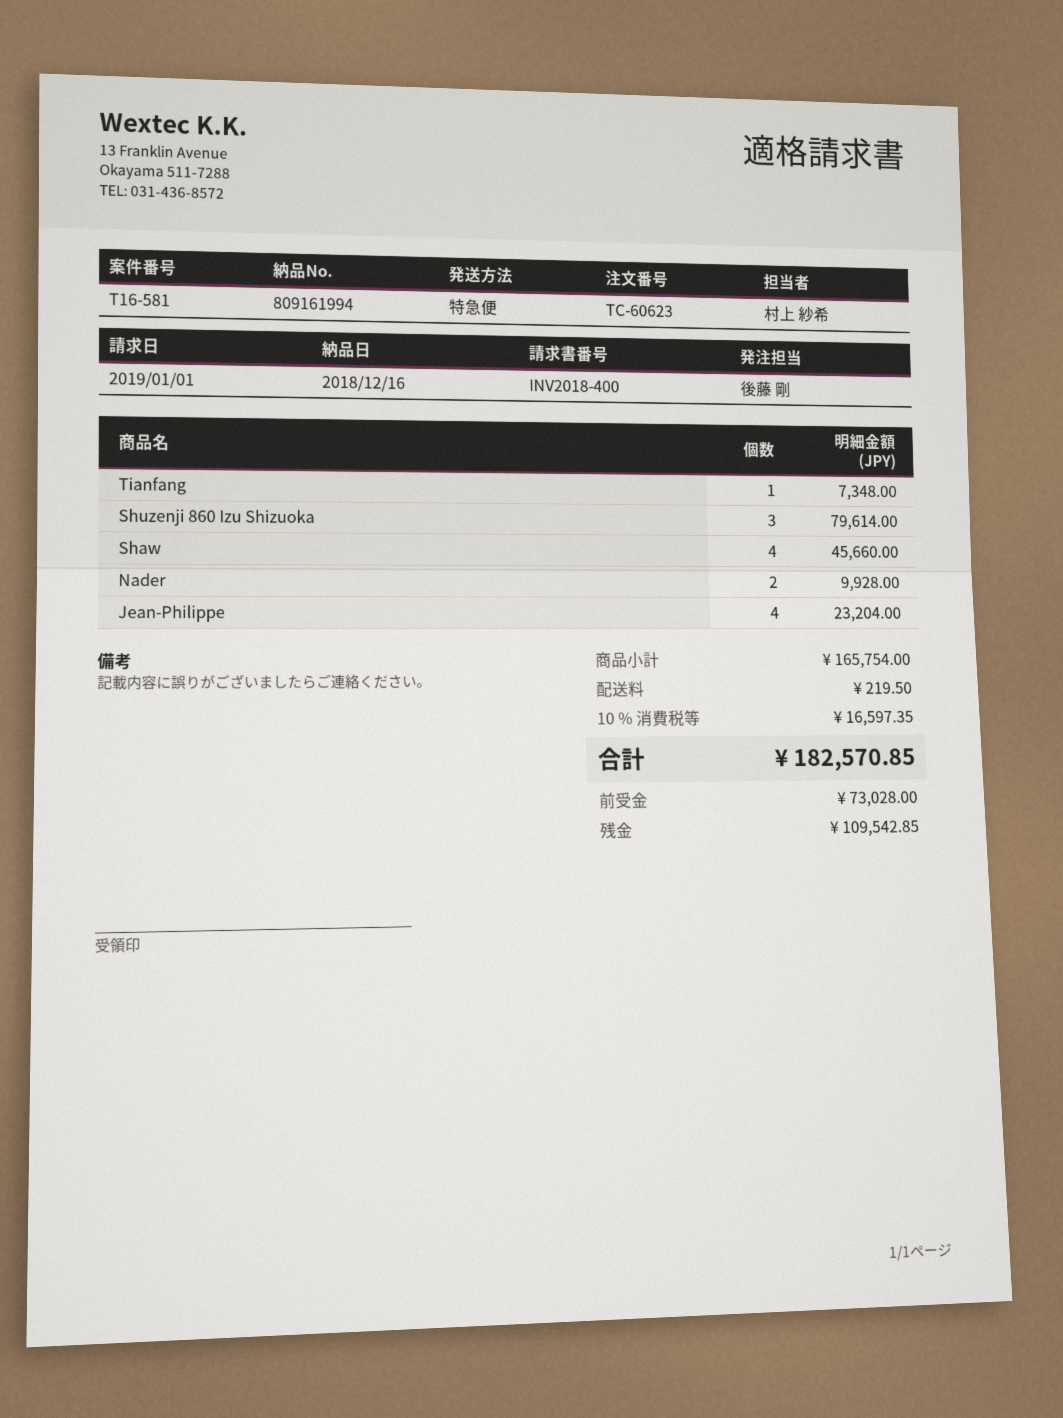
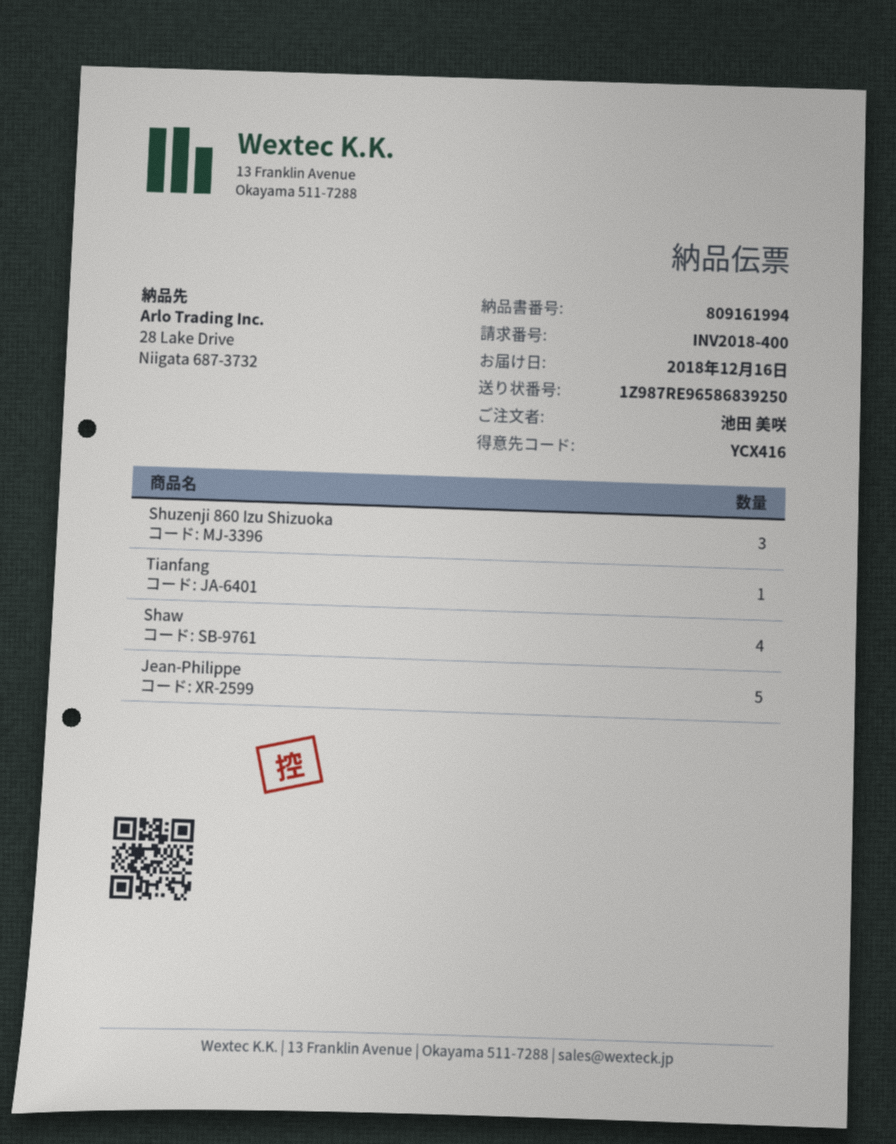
ordered by: 後藤 剛 -> 池田 美咲
Nader: 2 -> none
Jean-Philippe: 4 -> 5

